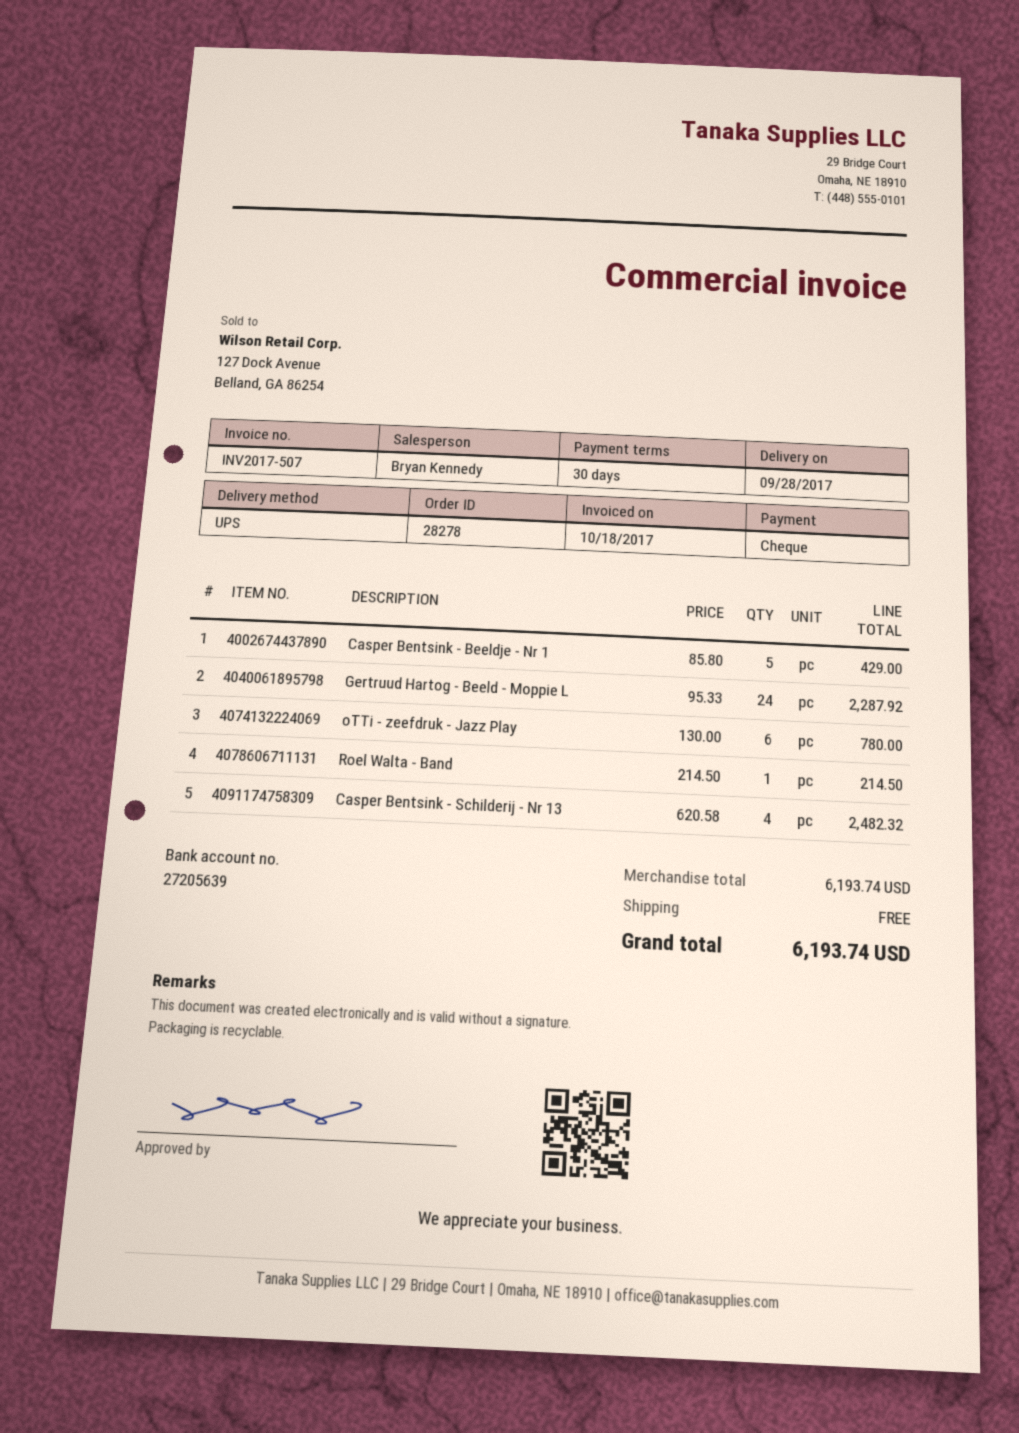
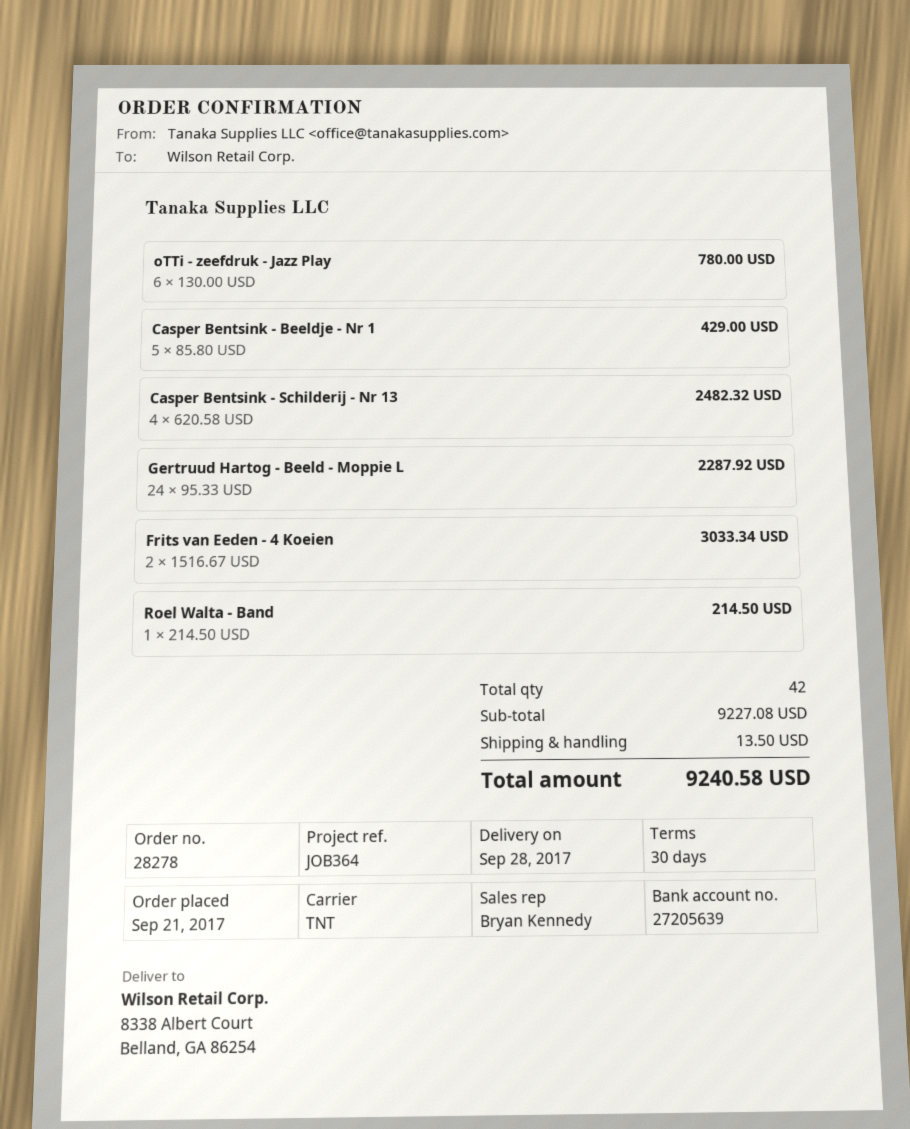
shipping method: UPS -> TNT
Frits van Eeden - 4 Koeien: none -> 2 x 1516.67 = 3033.34
subtotal: 6193.74 -> 9227.08
shipping: 0.00 -> 13.50
total: 6193.74 -> 9240.58

